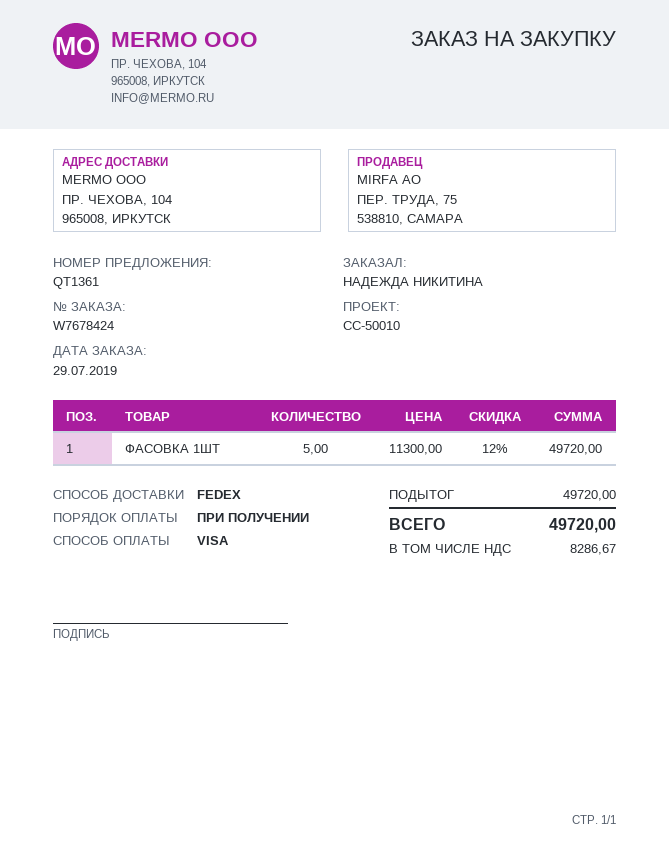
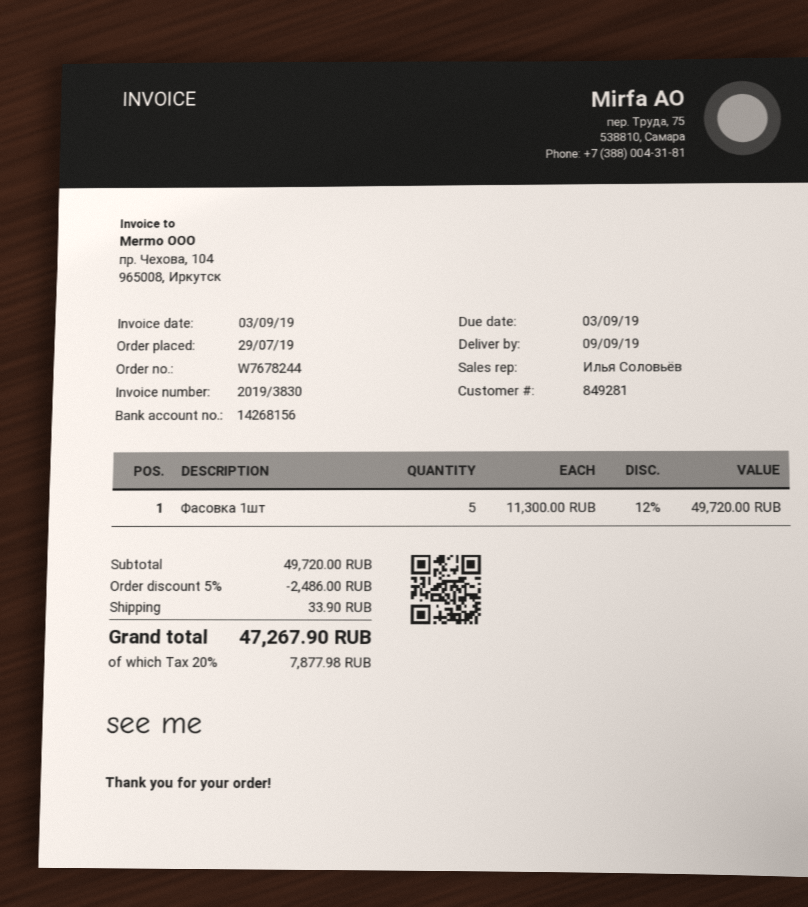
order number: W7678424 -> W7678244
discount: none -> 5% = 2486.00
shipping: none -> 33.90
tax: 8286.67 -> 7877.98
total: 49720.00 -> 47267.90

